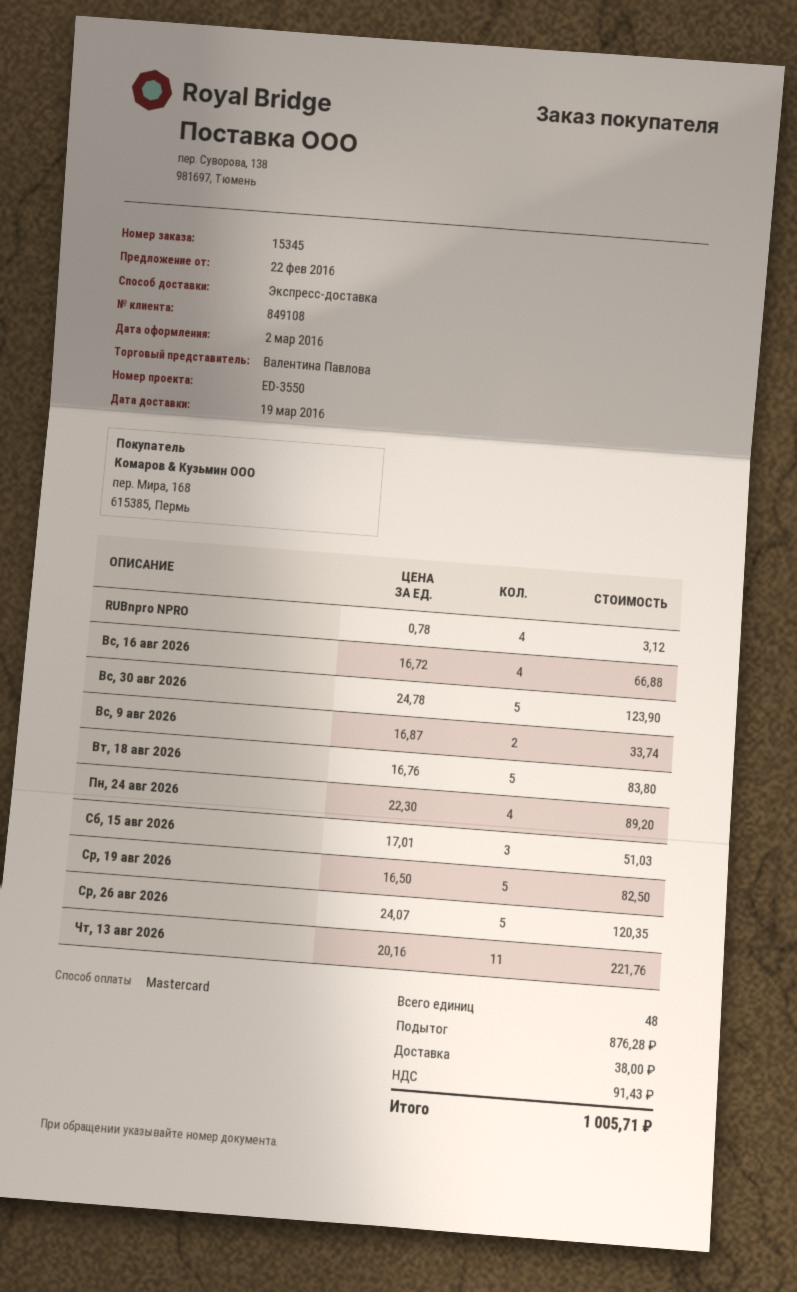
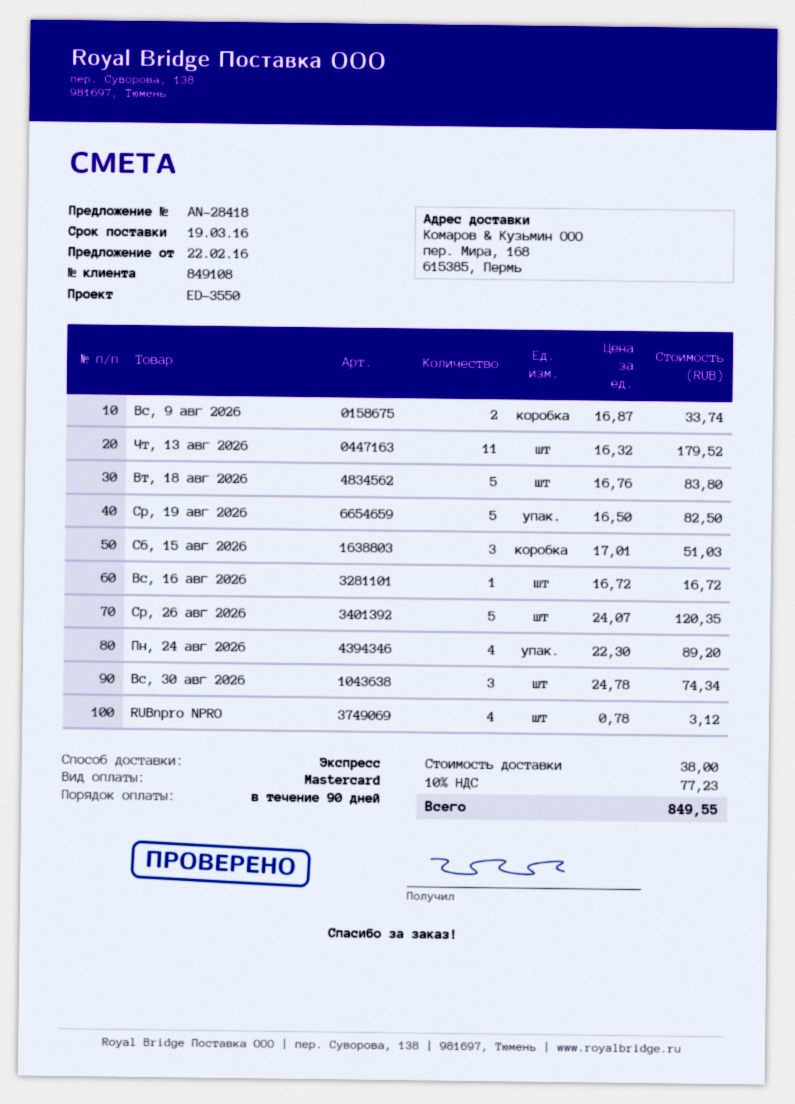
Вс, 16 авг 2026: 4 x 16.72 = 66.88 -> 1 x 16.72 = 16.72
Вс, 30 авг 2026: 5 x 24.78 = 123.90 -> 3 x 24.78 = 74.34
Чт, 13 авг 2026: 11 x 20.16 = 221.76 -> 11 x 16.32 = 179.52
tax: 91.43 -> 77.23
total: 1005.71 -> 849.55

